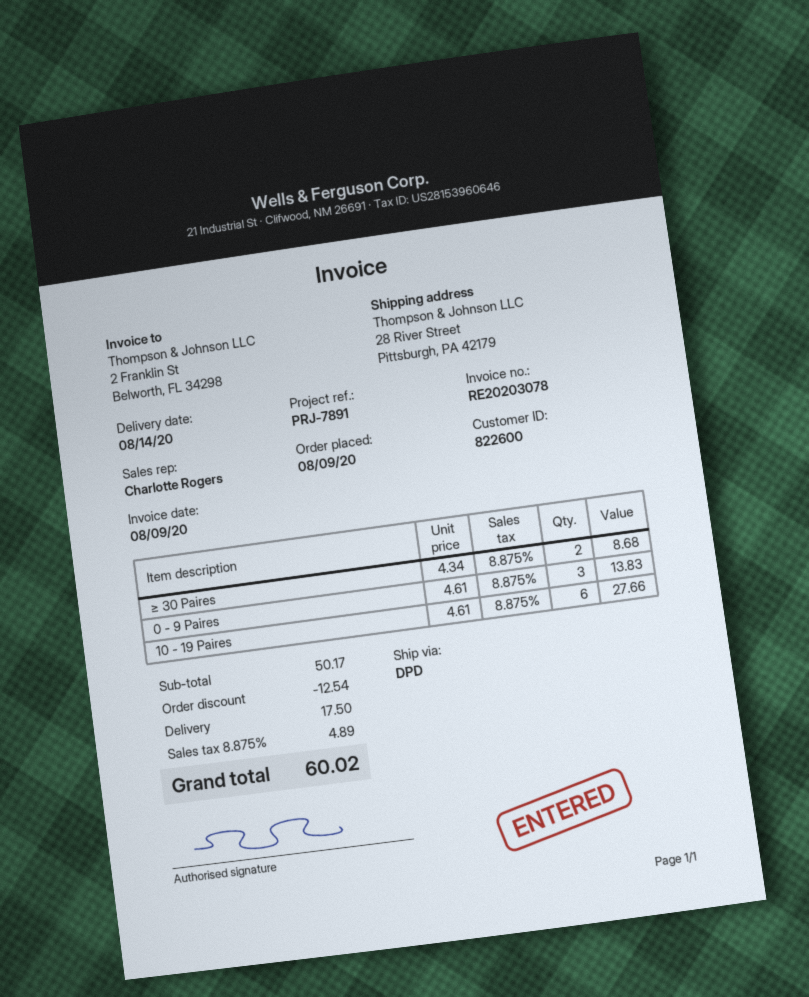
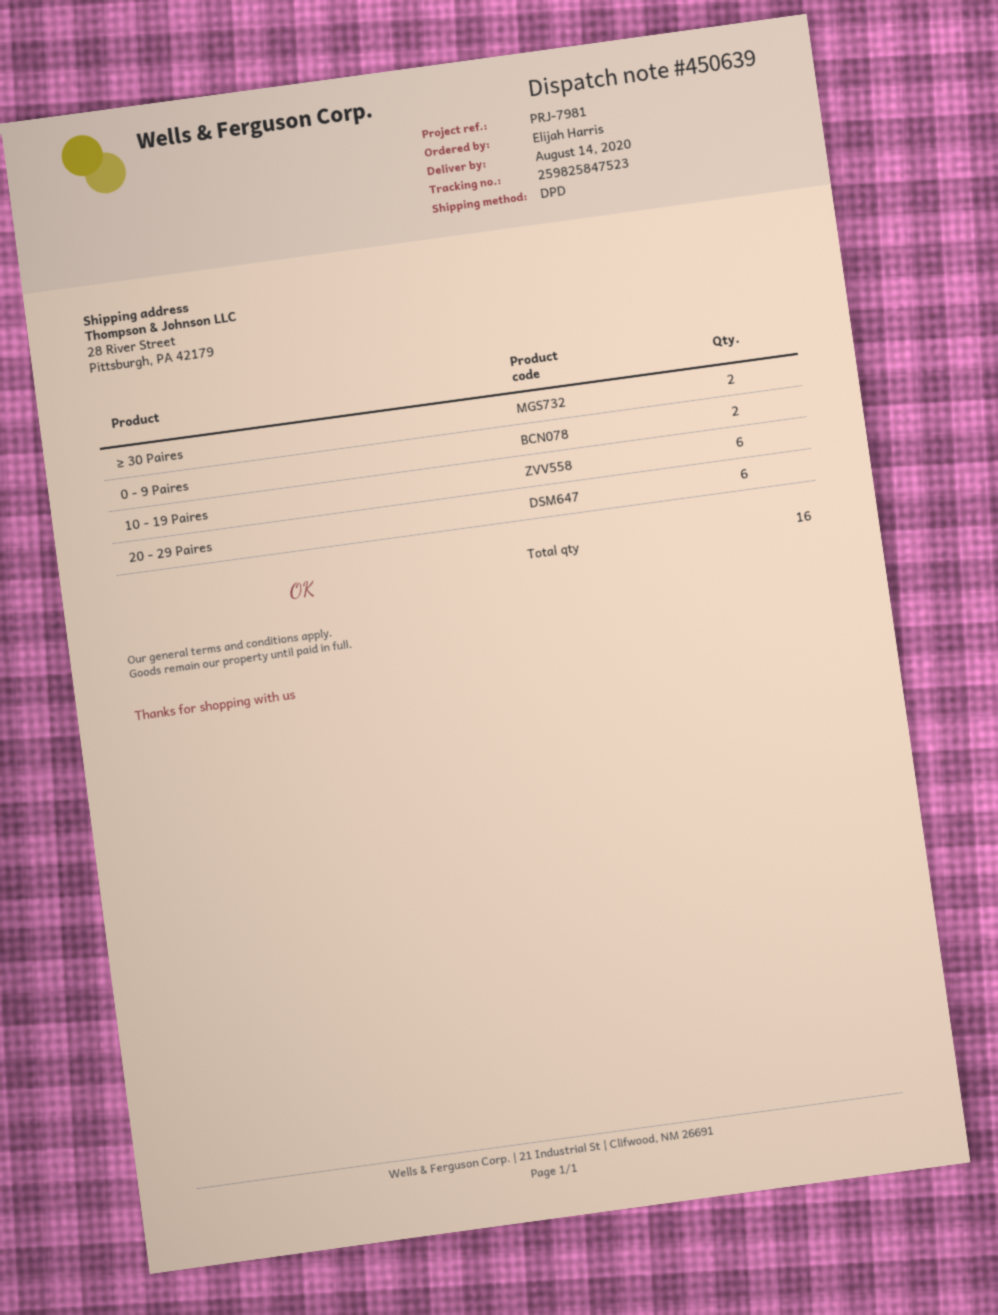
reference: PRJ-7891 -> PRJ-7981
0 - 9 Paires: 3 -> 2
20 - 29 Paires: none -> 6

